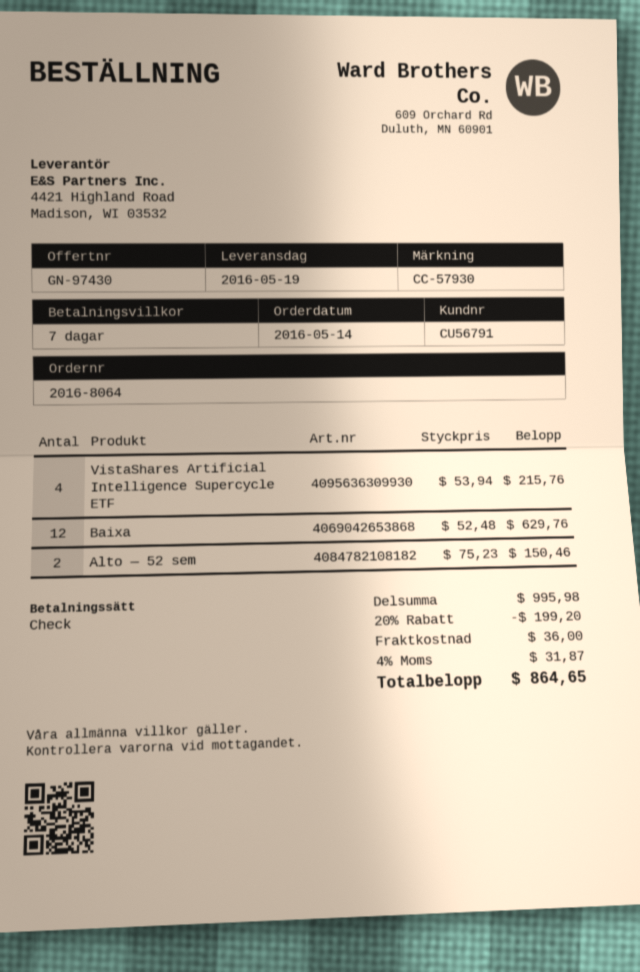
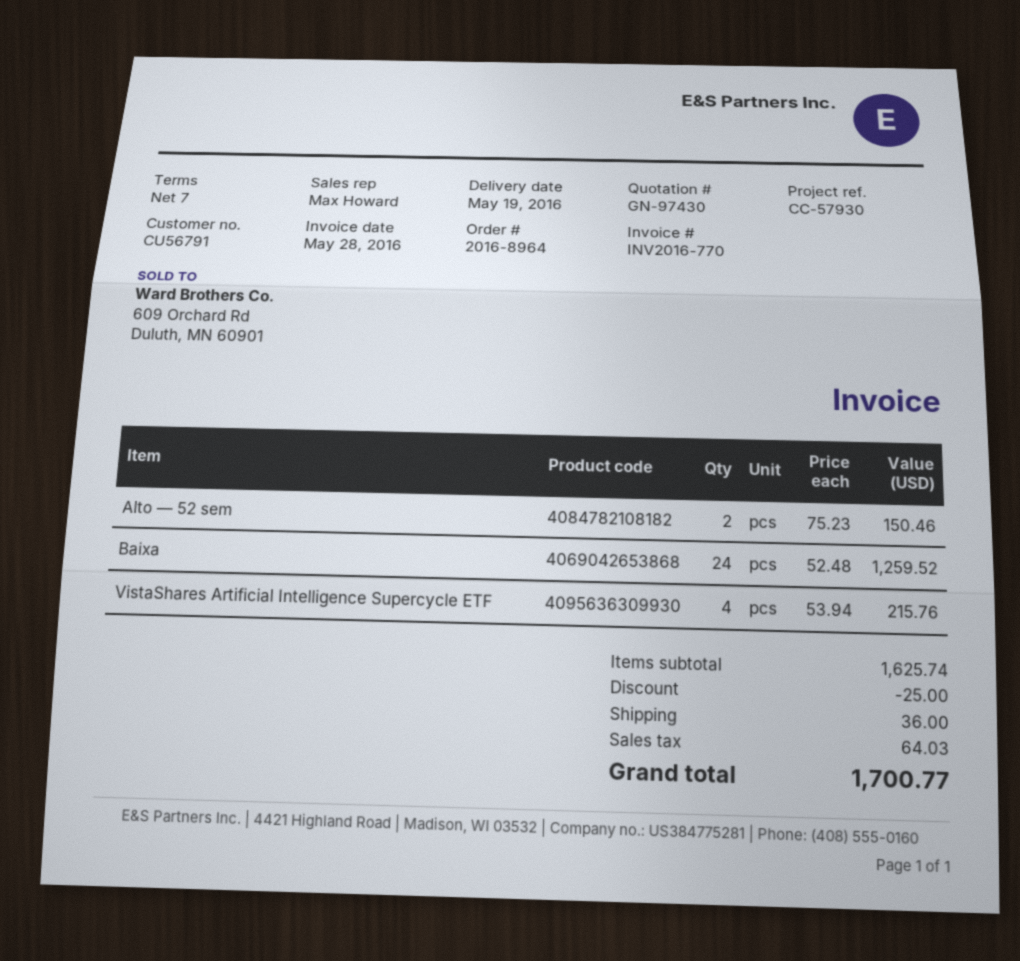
order number: 2016-8064 -> 2016-8964
Baixa: 12 x 52.48 = 629.76 -> 24 x 52.48 = 1259.52
subtotal: 995.98 -> 1625.74
discount: 199.20 -> 25.00
tax: 31.87 -> 64.03
total: 864.65 -> 1700.77

